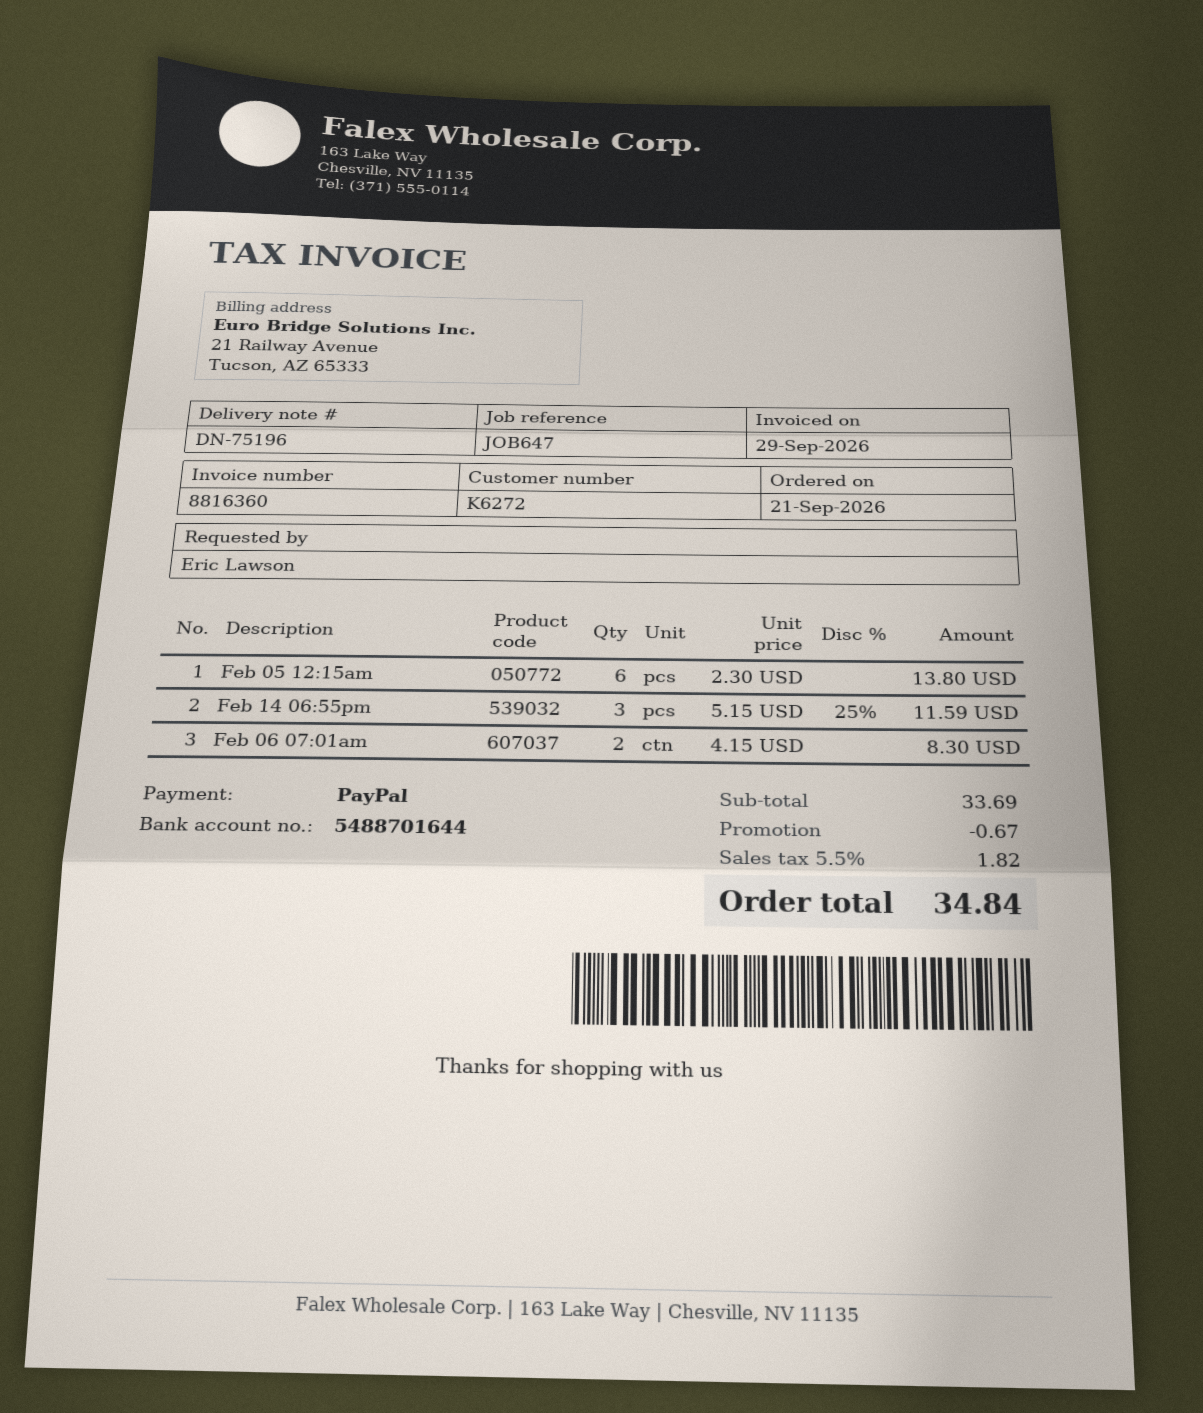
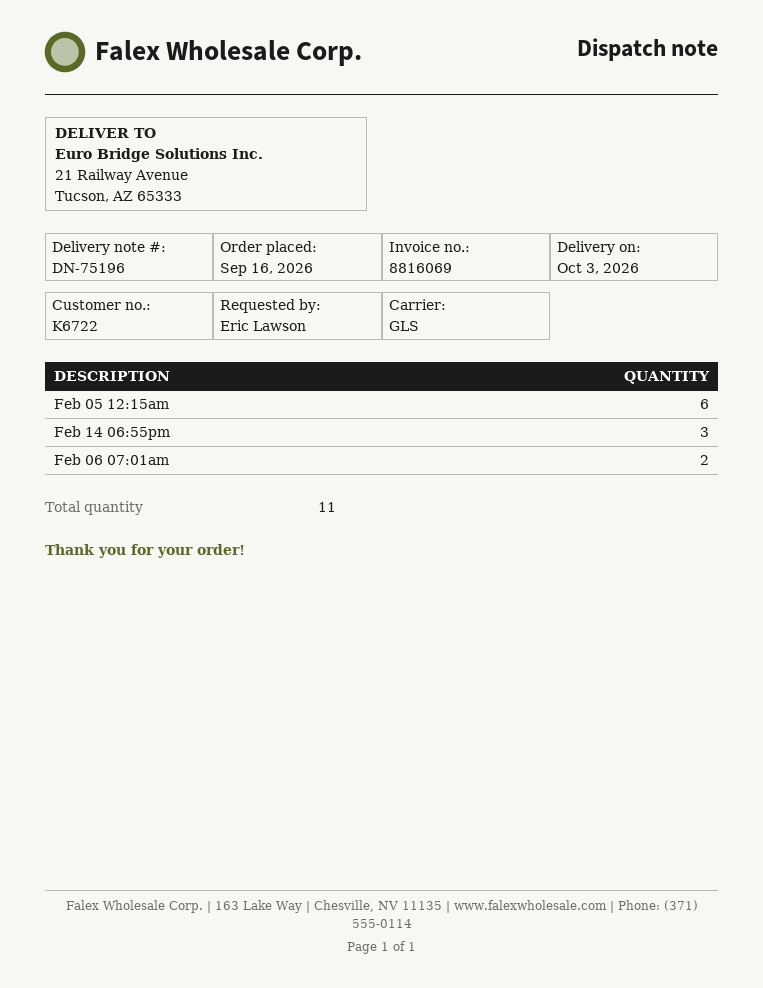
order date: 2026-09-21 -> 2026-09-16
invoice number: 8816360 -> 8816069
customer number: K6272 -> K6722

